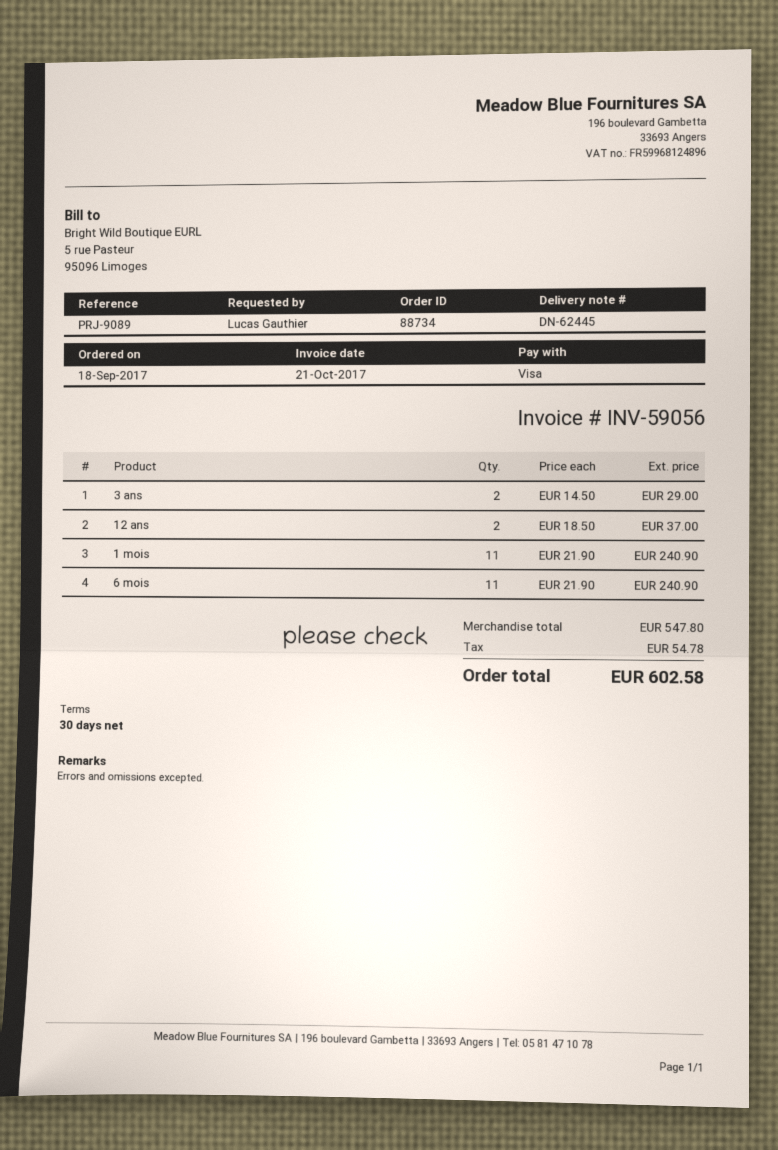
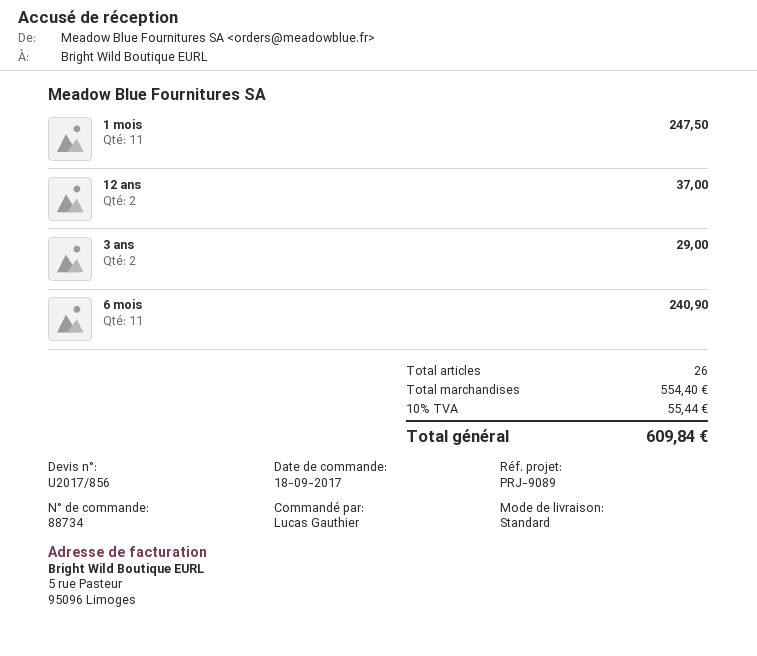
1 mois: 11 for 240.90 -> 11 for 247.50
subtotal: 547.80 -> 554.40
tax: 54.78 -> 55.44
total: 602.58 -> 609.84

